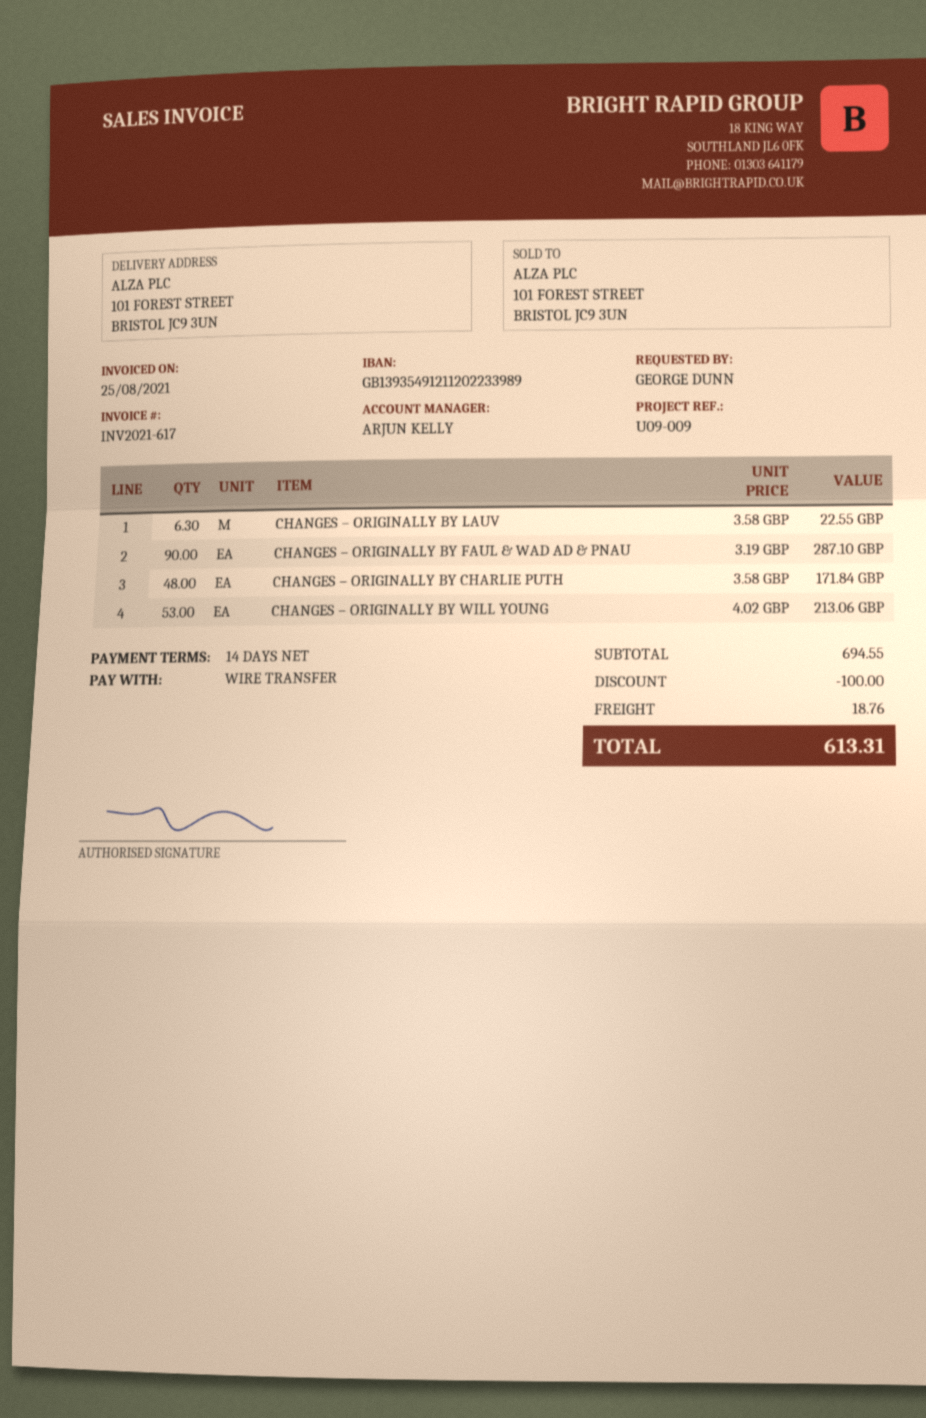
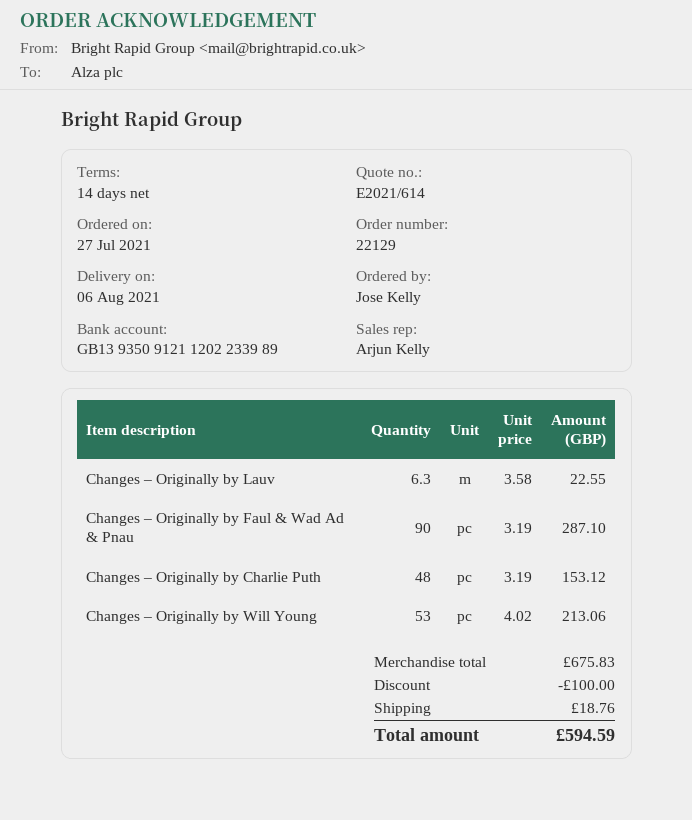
ordered by: GEORGE DUNN -> Jose Kelly
bank account: GB13935491211202233989 -> GB13935091211202233989
CHANGES – ORIGINALLY BY CHARLIE PUTH: 48 x 3.58 = 171.84 -> 48 x 3.19 = 153.12
subtotal: 694.55 -> 675.83
total: 613.31 -> 594.59

